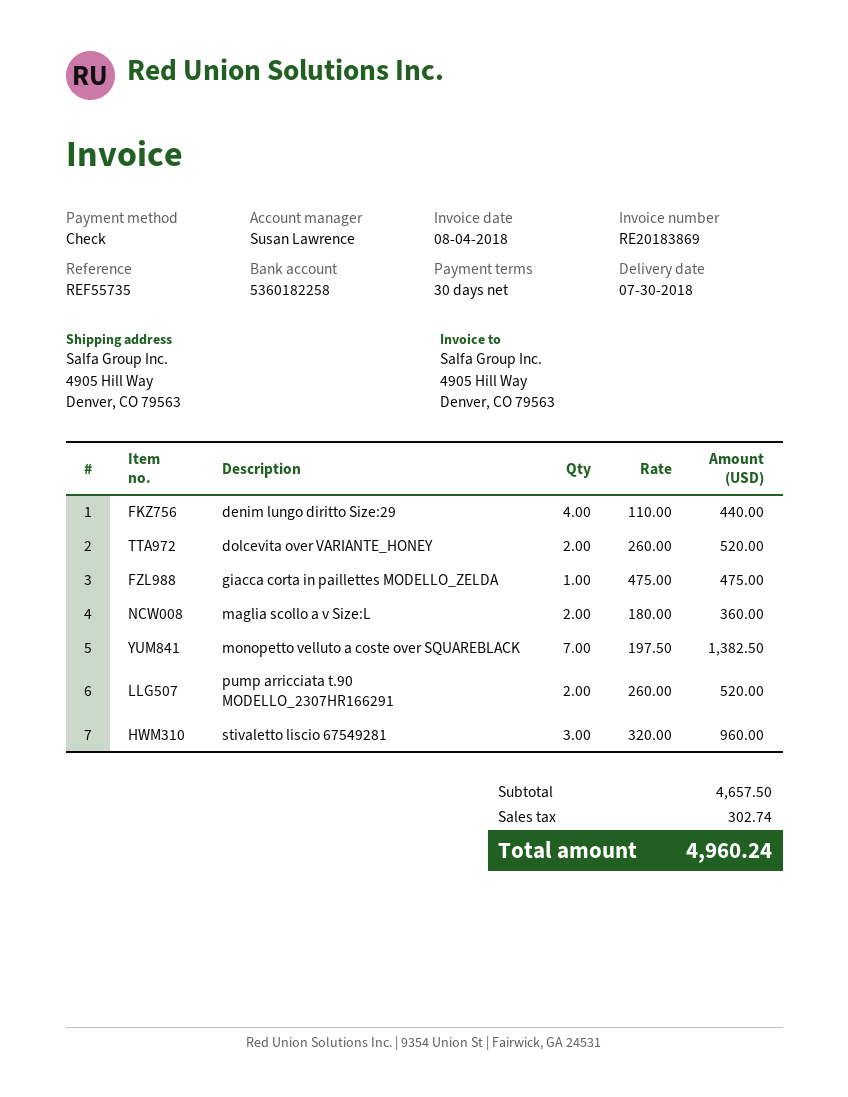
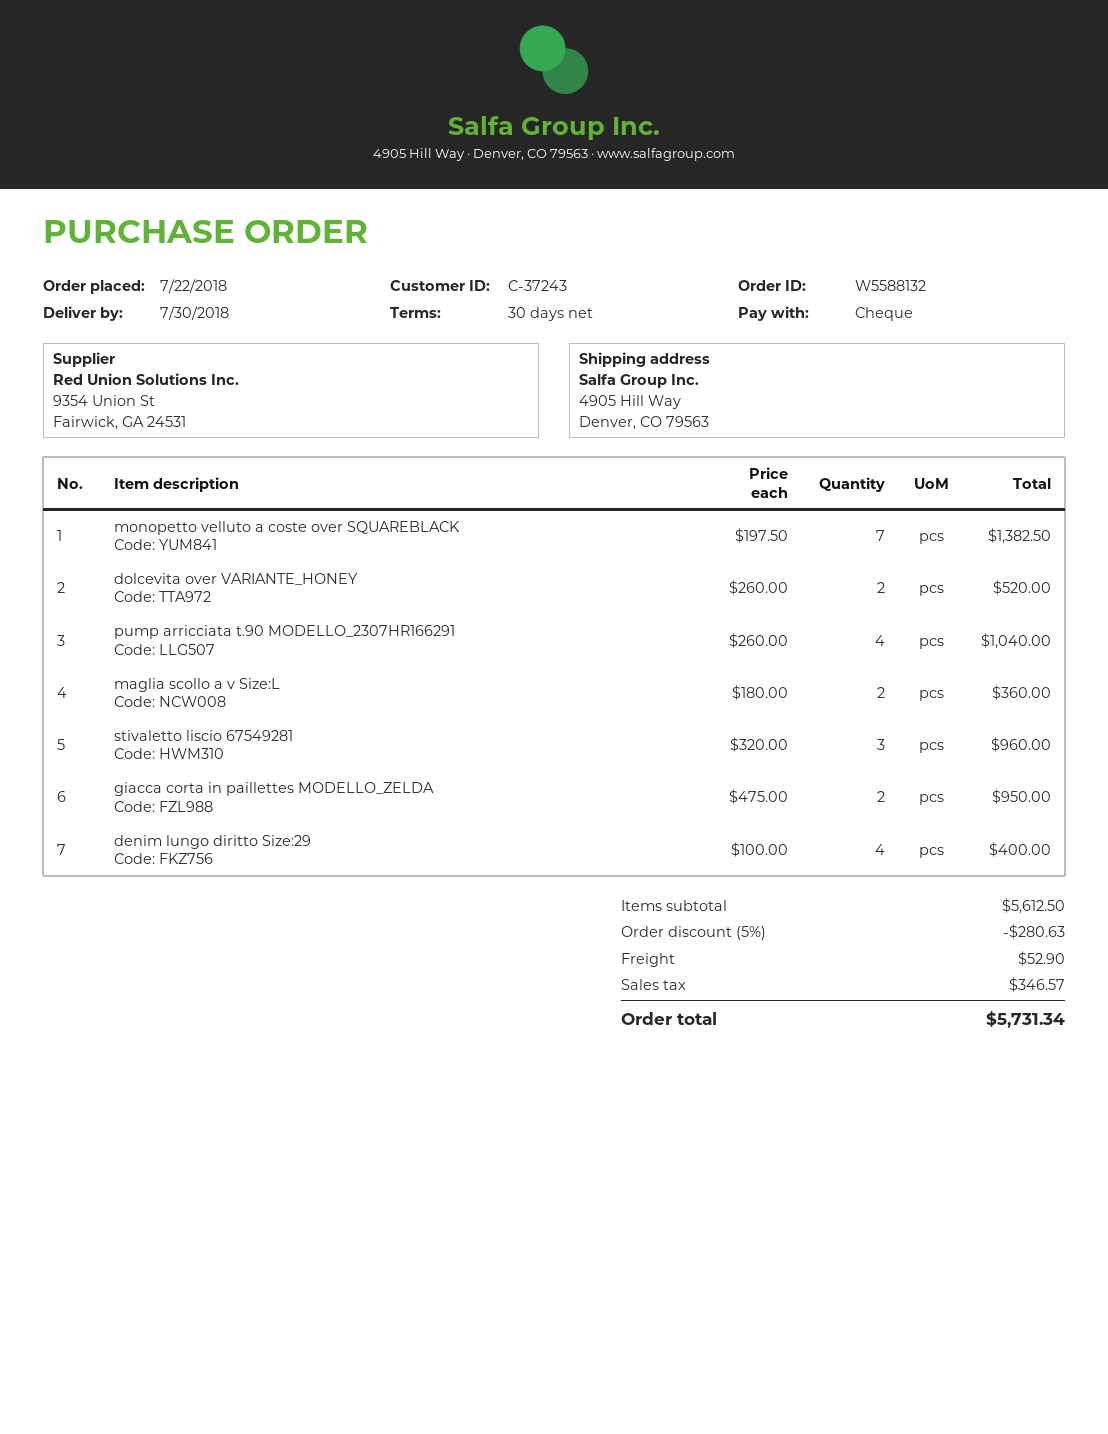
denim lungo diritto Size:29: 4 x 110.00 = 440.00 -> 4 x 100.00 = 400.00
giacca corta in paillettes MODELLO_ZELDA: 1 x 475.00 = 475.00 -> 2 x 475.00 = 950.00
pump arricciata t.90 MODELLO_2307HR166291: 2 x 260.00 = 520.00 -> 4 x 260.00 = 1040.00
subtotal: 4657.50 -> 5612.50
discount: none -> 5% = 280.63
shipping: none -> 52.90
tax: 302.74 -> 346.57
total: 4960.24 -> 5731.34

